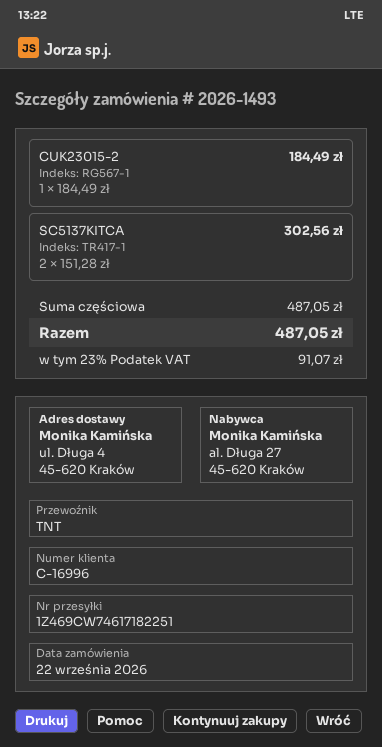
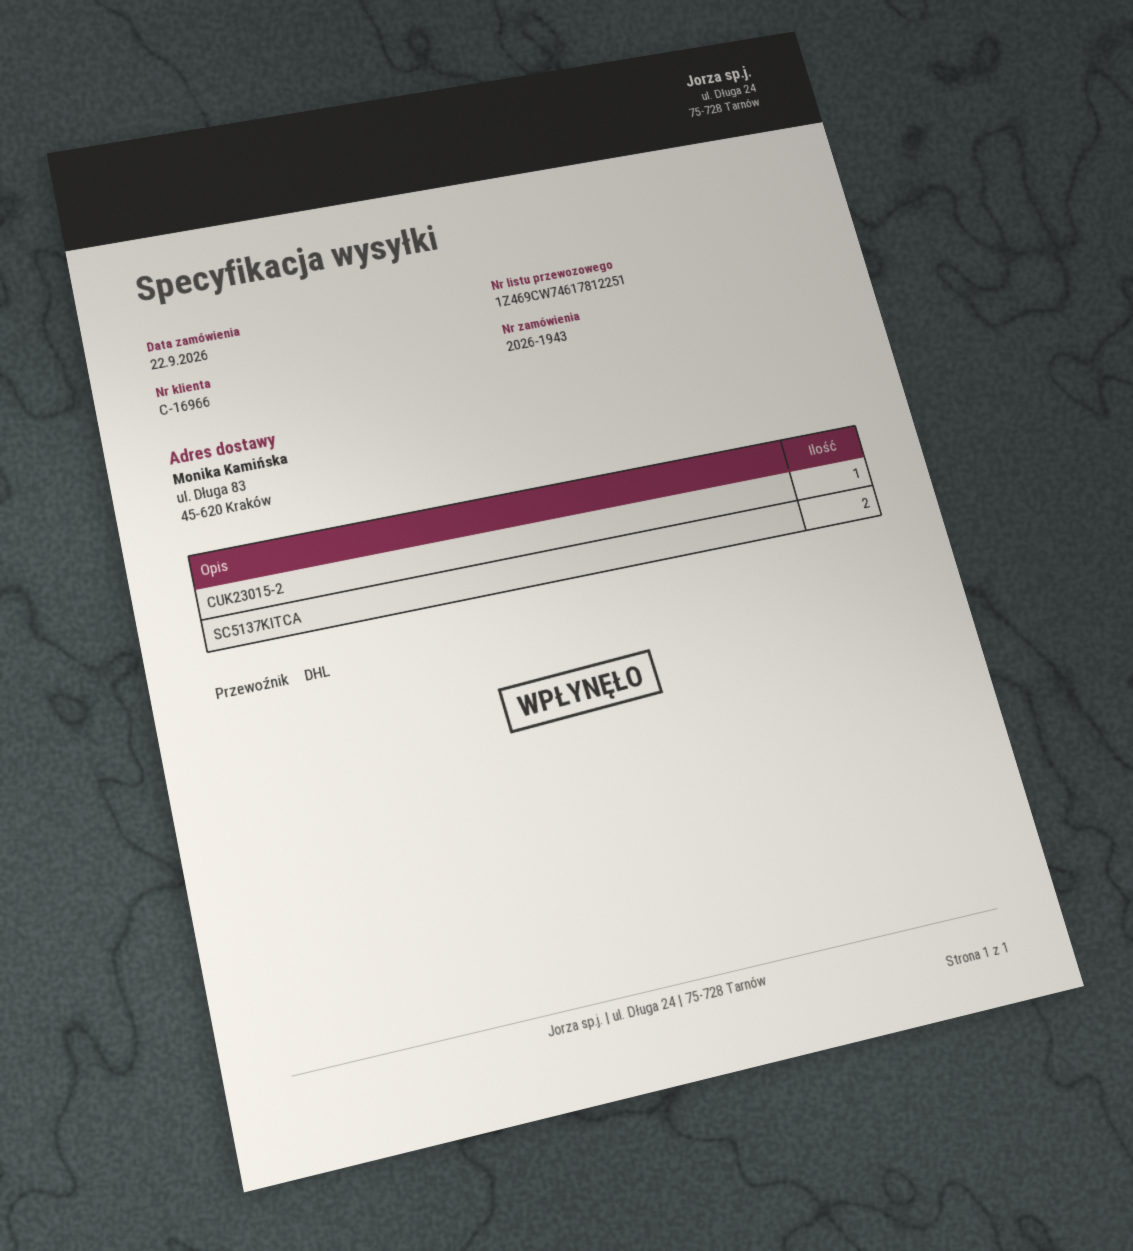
order number: 2026-1493 -> 2026-1943
customer number: C-16996 -> C-16966
shipping method: TNT -> DHL
tracking number: 1Z469CW74617182251 -> 1Z469CW74617812251
ship to: ul. Długa 4, 45-620 Kraków -> ul. Długa 83, 45-620 Kraków

